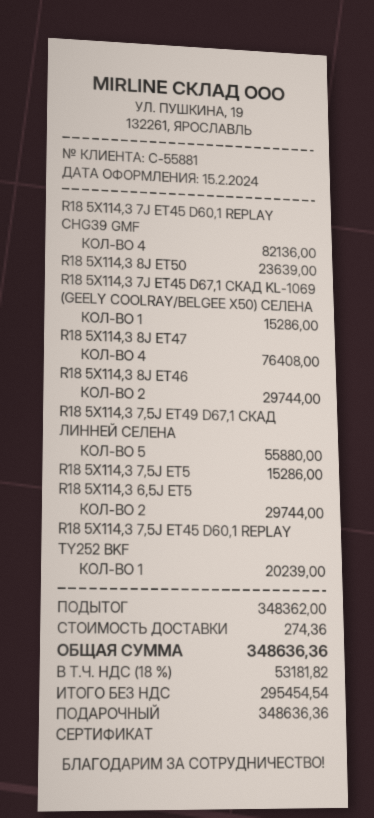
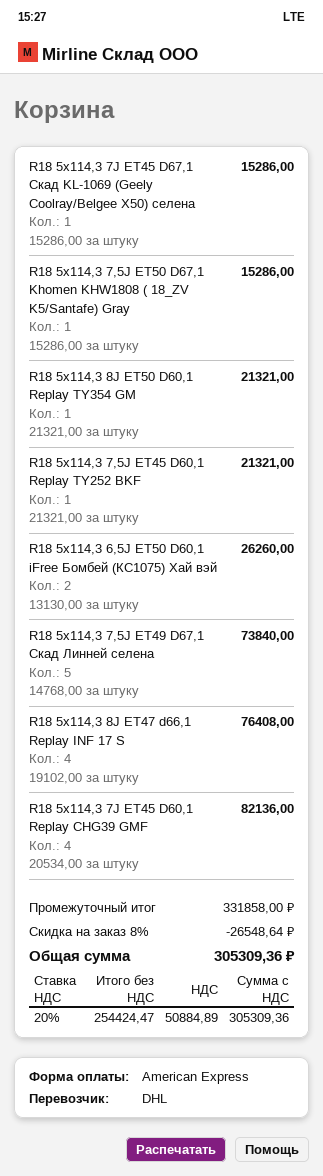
payment method: gift card -> American Express
R18 5X114,3 8J ET50: 1 for 23639.00 -> 1 for 21321.00
R18 5X114,3 8J ET46: 2 for 29744.00 -> none
R18 5X114,3 7,5J ET49 D67,1 СКАД ЛИННЕЙ СЕЛЕНА: 5 for 55880.00 -> 5 for 73840.00
R18 5X114,3 6,5J ET5: 2 for 29744.00 -> 2 for 26260.00
R18 5X114,3 7,5J ET45 D60,1 REPLAY TY252 BKF: 1 for 20239.00 -> 1 for 21321.00
subtotal: 348362.00 -> 331858.00
discount: none -> 8% = 26548.64
shipping: 274.36 -> none
net: 295454.54 -> 254424.47
tax: 18% = 53181.82 -> 20% = 50884.89
total: 348636.36 -> 305309.36

